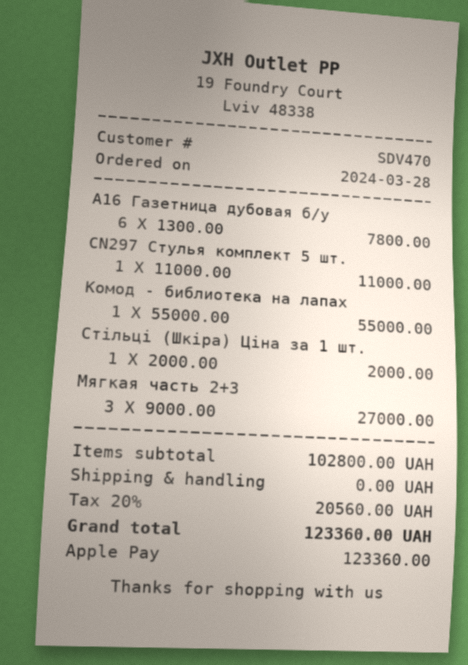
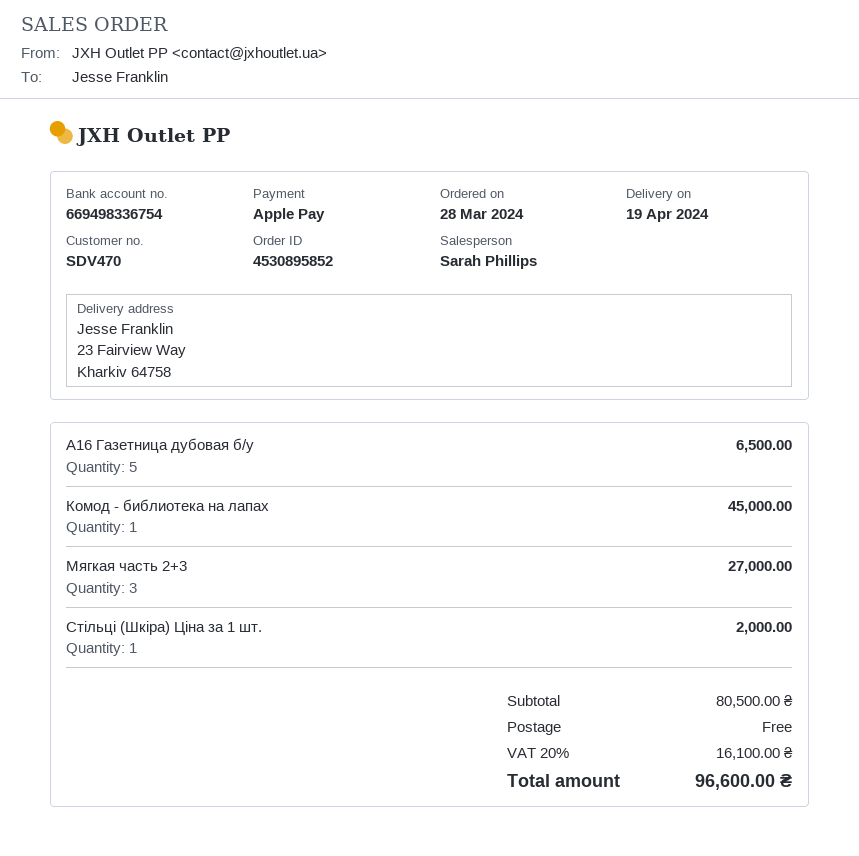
А16 Газетница дубовая б/у: 6 for 7800.00 -> 5 for 6500.00
CN297 Стулья комплект 5 шт.: 1 for 11000.00 -> none
Комод - библиотека на лапах: 1 for 55000.00 -> 1 for 45000.00
subtotal: 102800.00 -> 80500.00
tax: 20% = 20560.00 -> 20% = 16100.00
total: 123360.00 -> 96600.00

